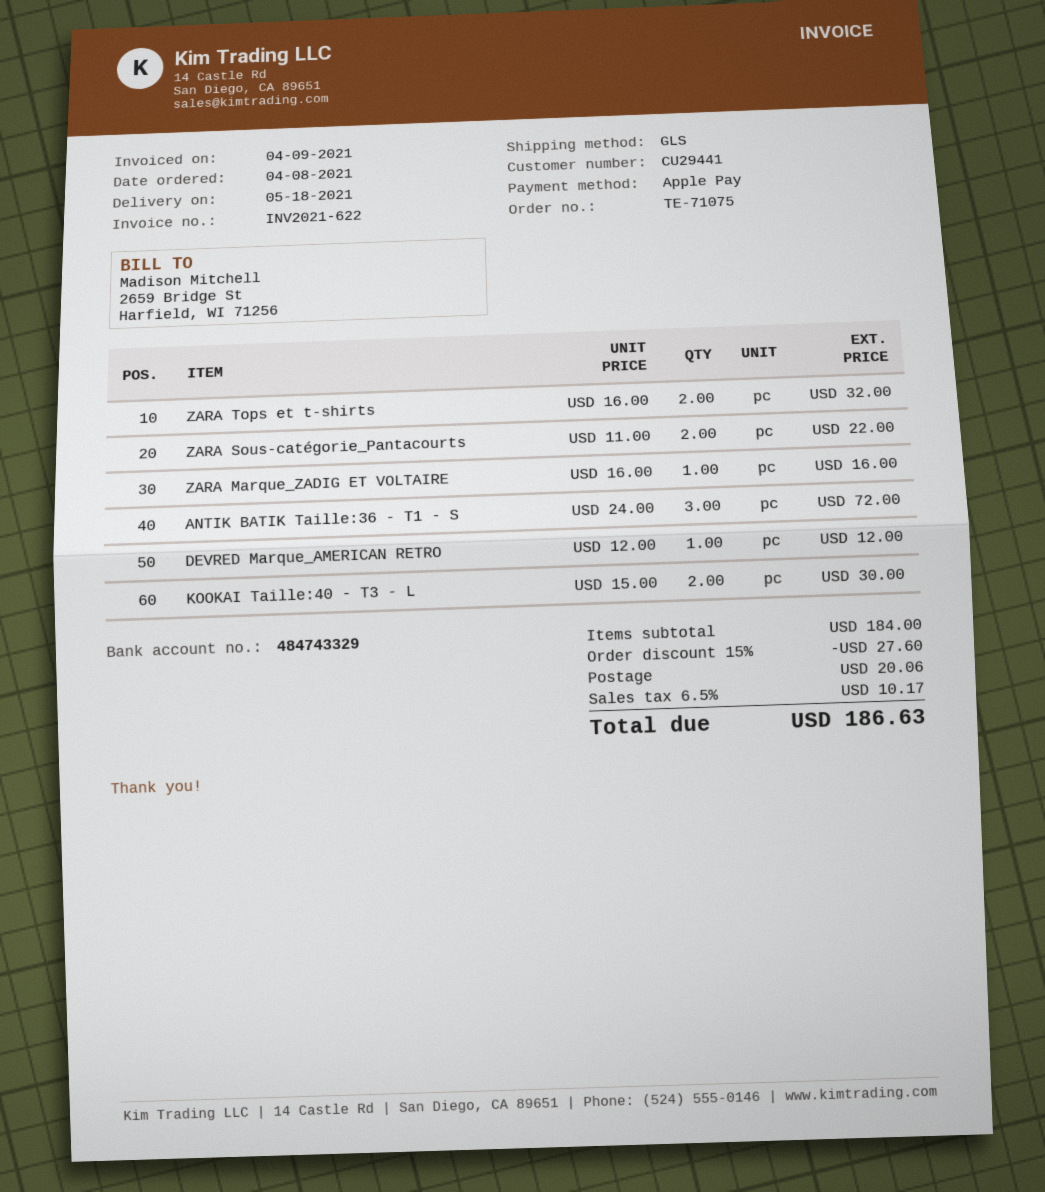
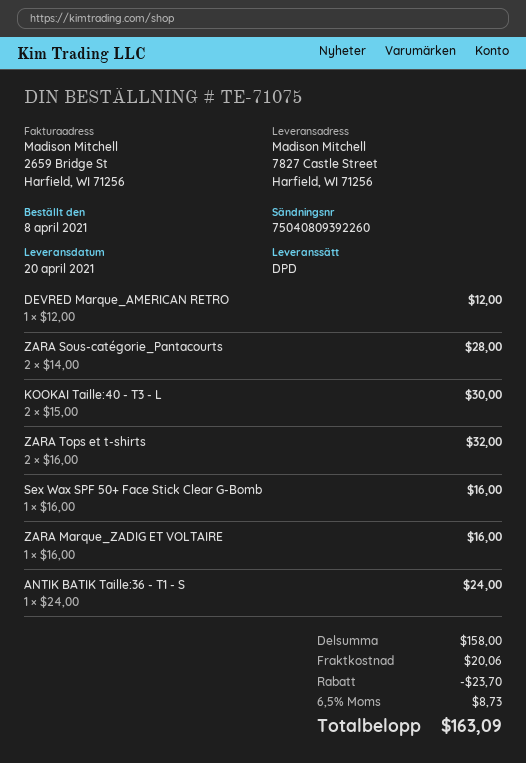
delivery date: 2021-05-18 -> 2021-04-20
shipping method: GLS -> DPD
ZARA Sous-catégorie_Pantacourts: 2 x 11.00 = 22.00 -> 2 x 14.00 = 28.00
ANTIK BATIK Taille:36 - T1 - S: 3 x 24.00 = 72.00 -> 1 x 24.00 = 24.00
Sex Wax SPF 50+ Face Stick Clear G-Bomb: none -> 1 x 16.00 = 16.00
subtotal: 184.00 -> 158.00
discount: 27.60 -> 23.70
tax: 6.5% = 10.17 -> 6.5% = 8.73
total: 186.63 -> 163.09

